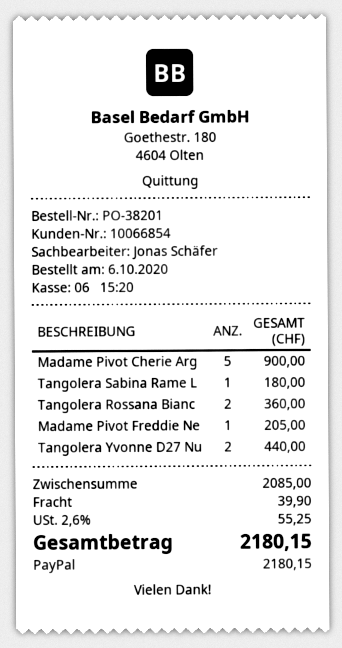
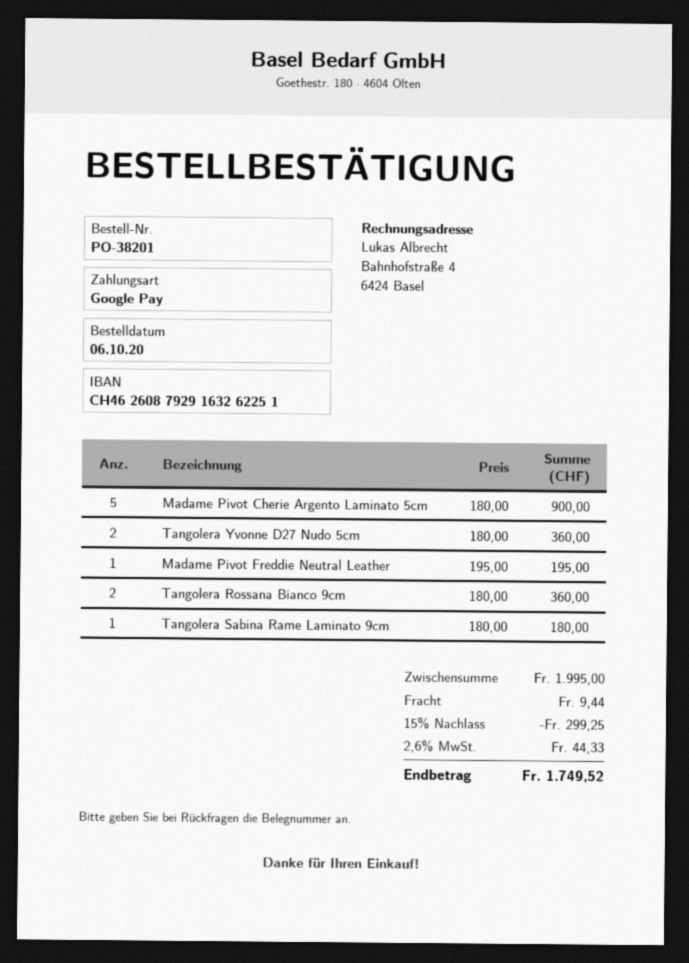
payment method: PayPal -> Google Pay
Madame Pivot Freddie Ne: 1 for 205.00 -> 1 for 195.00
Tangolera Yvonne D27 Nu: 2 for 440.00 -> 2 for 360.00
subtotal: 2085.00 -> 1995.00
discount: none -> 15% = 299.25
shipping: 39.90 -> 9.44
tax: 2.6% = 55.25 -> 2.6% = 44.33
total: 2180.15 -> 1749.52

